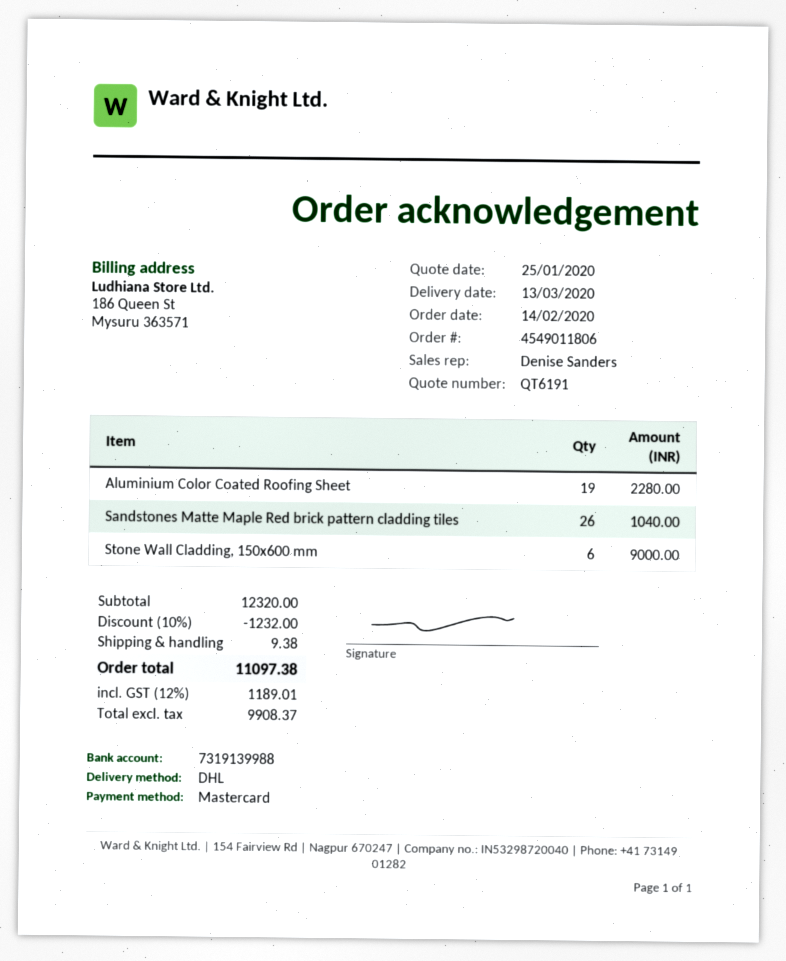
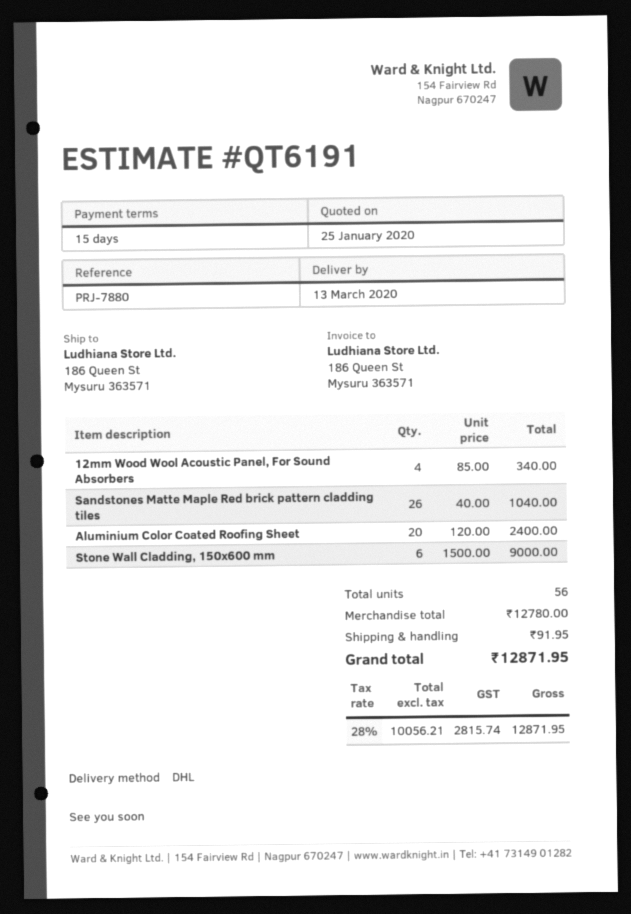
Aluminium Color Coated Roofing Sheet: 19 for 2280.00 -> 20 for 2400.00
12mm Wood Wool Acoustic Panel, For Sound Absorbers: none -> 4 for 340.00
subtotal: 12320.00 -> 12780.00
discount: 10% = 1232.00 -> none
shipping: 9.38 -> 91.95
net: 9908.37 -> 10056.21
tax: 12% = 1189.01 -> 28% = 2815.74
total: 11097.38 -> 12871.95

